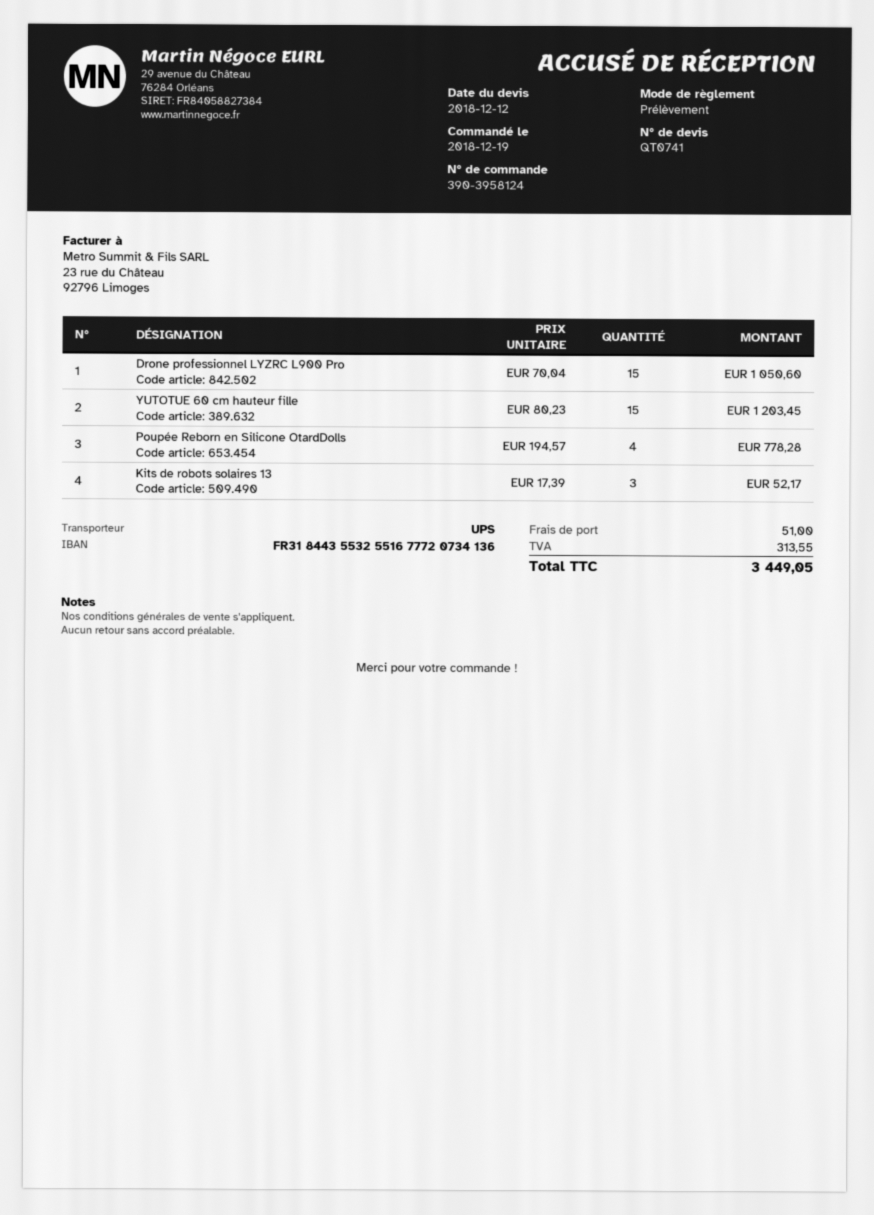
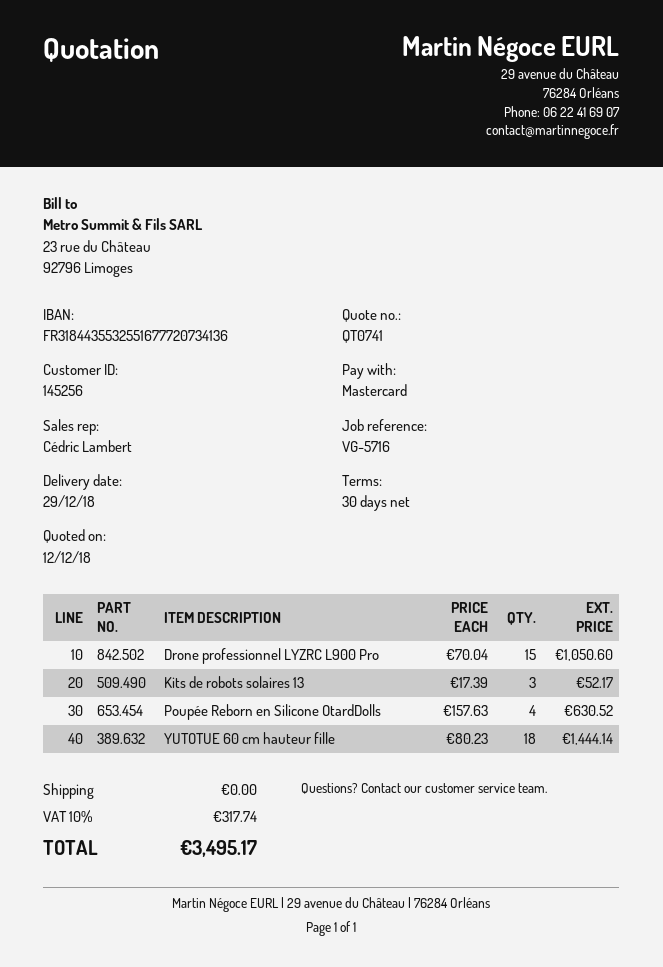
payment method: direct debit -> Mastercard
YUTOTUE 60 cm hauteur fille: 15 x 80.23 = 1203.45 -> 18 x 80.23 = 1444.14
Poupée Reborn en Silicone OtardDolls: 4 x 194.57 = 778.28 -> 4 x 157.63 = 630.52
shipping: 51.00 -> 0.00
tax: 313.55 -> 317.74
total: 3449.05 -> 3495.17

